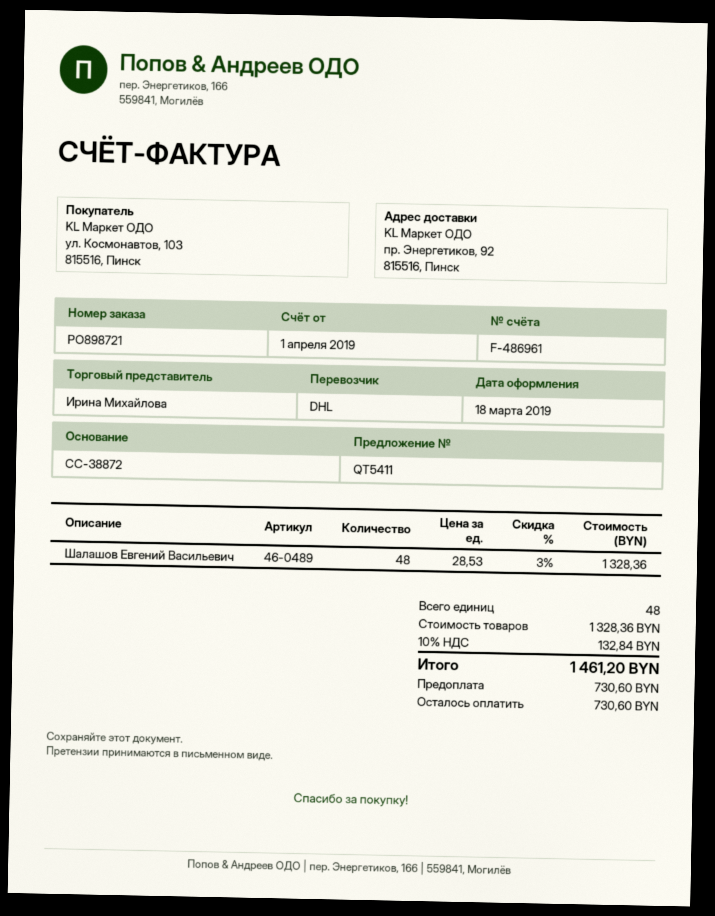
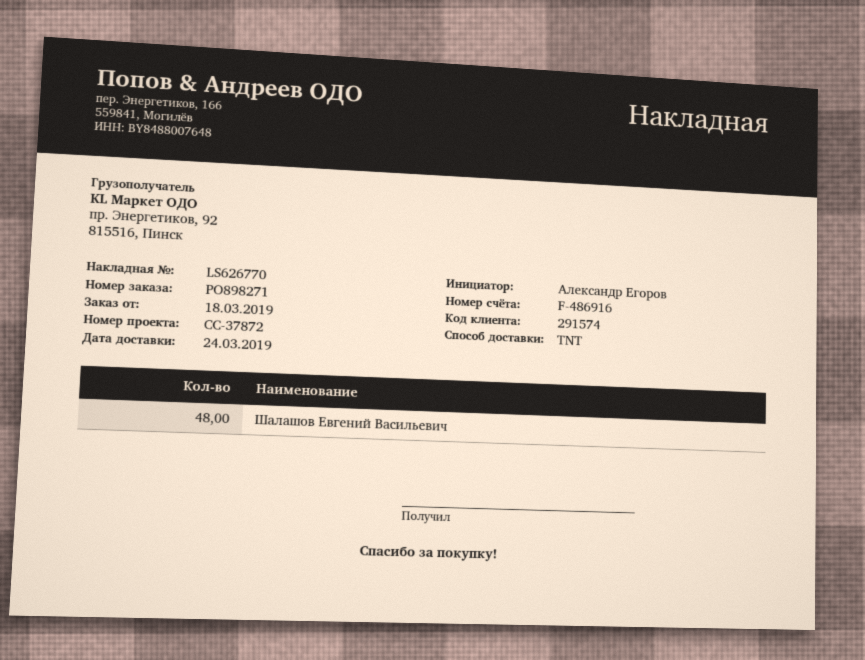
order number: PO898721 -> PO898271
invoice number: F-486961 -> F-486916
reference: CC-38872 -> CC-37872
shipping method: DHL -> TNT

